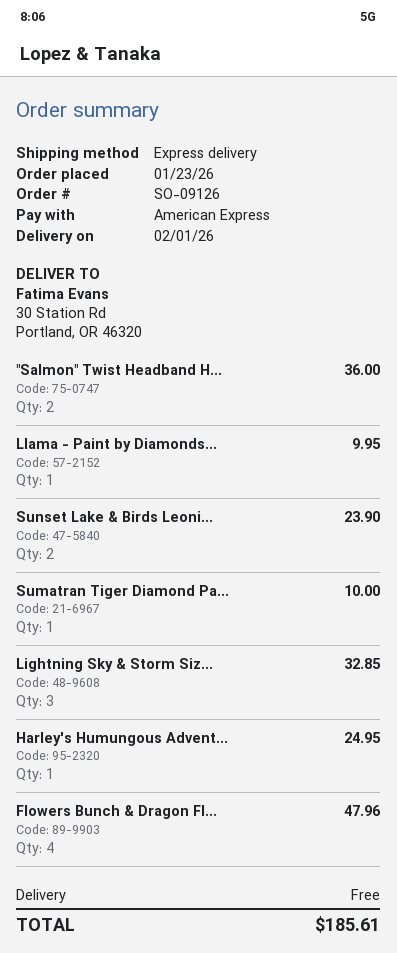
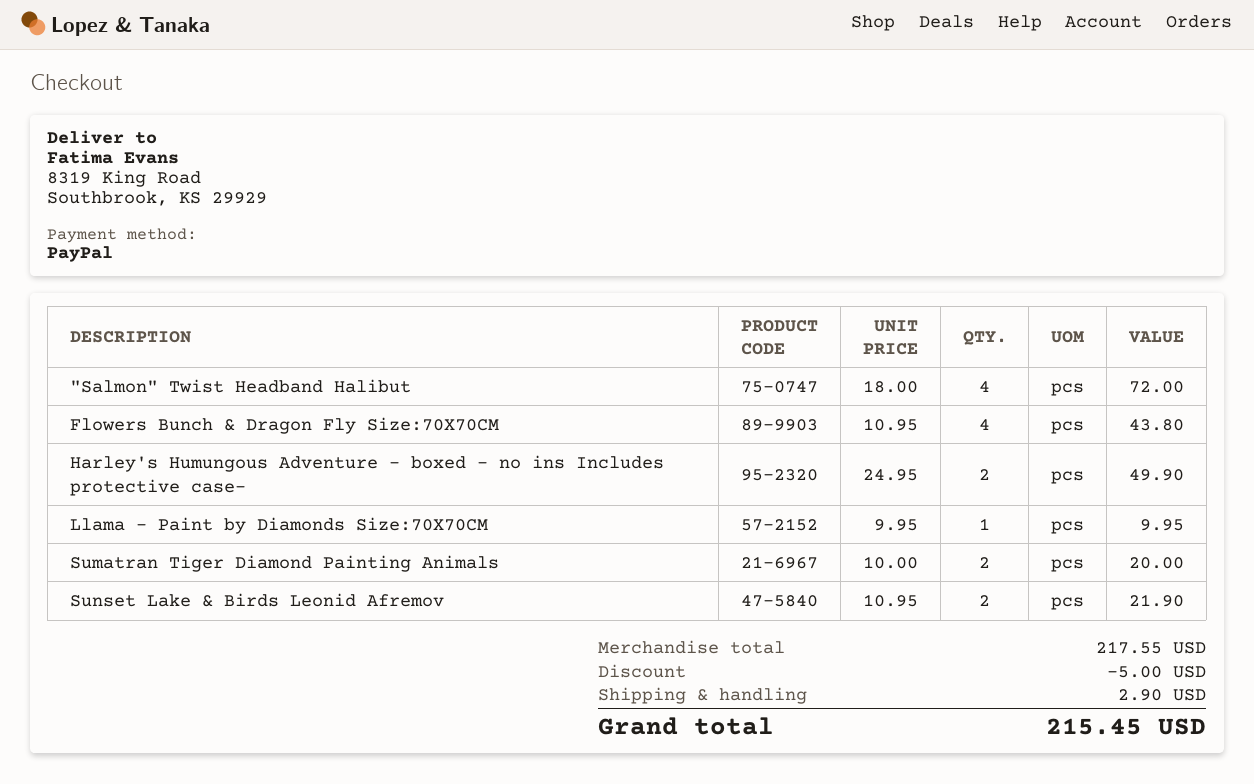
payment method: American Express -> PayPal
ship to: 30 Station Rd, Portland, OR 46320 -> 8319 King Road, Southbrook, KS 29929
"Salmon" Twist Headband H...: 2 for 36.00 -> 4 for 72.00
Sunset Lake & Birds Leoni...: 2 for 23.90 -> 2 for 21.90
Sumatran Tiger Diamond Pa...: 1 for 10.00 -> 2 for 20.00
Lightning Sky & Storm Siz...: 3 for 32.85 -> none
Harley's Humungous Advent...: 1 for 24.95 -> 2 for 49.90
Flowers Bunch & Dragon Fl...: 4 for 47.96 -> 4 for 43.80
discount: none -> 5.00
shipping: 0.00 -> 2.90
total: 185.61 -> 215.45

